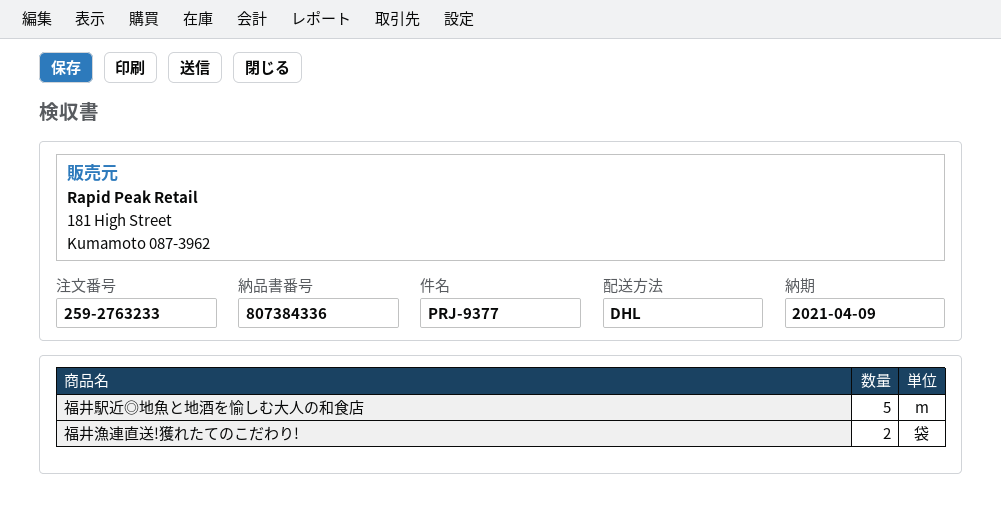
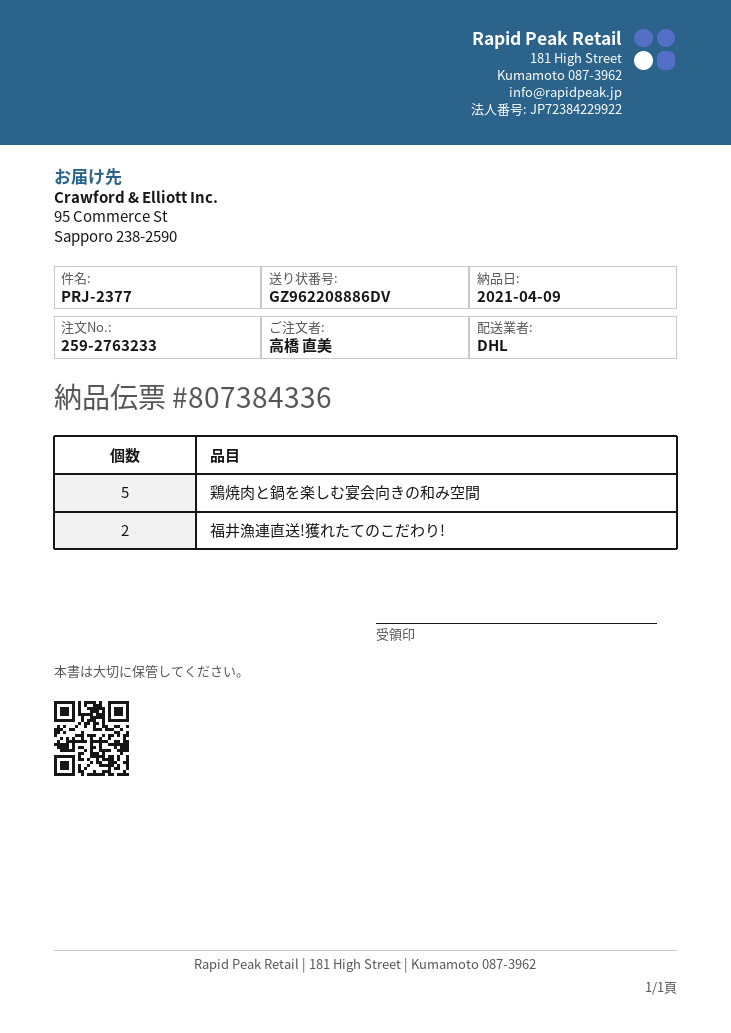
reference: PRJ-9377 -> PRJ-2377
福井駅近◎地魚と地酒を愉しむ大人の和食店: 5 -> none
鶏焼肉と鍋を楽しむ宴会向きの和み空間: none -> 5

